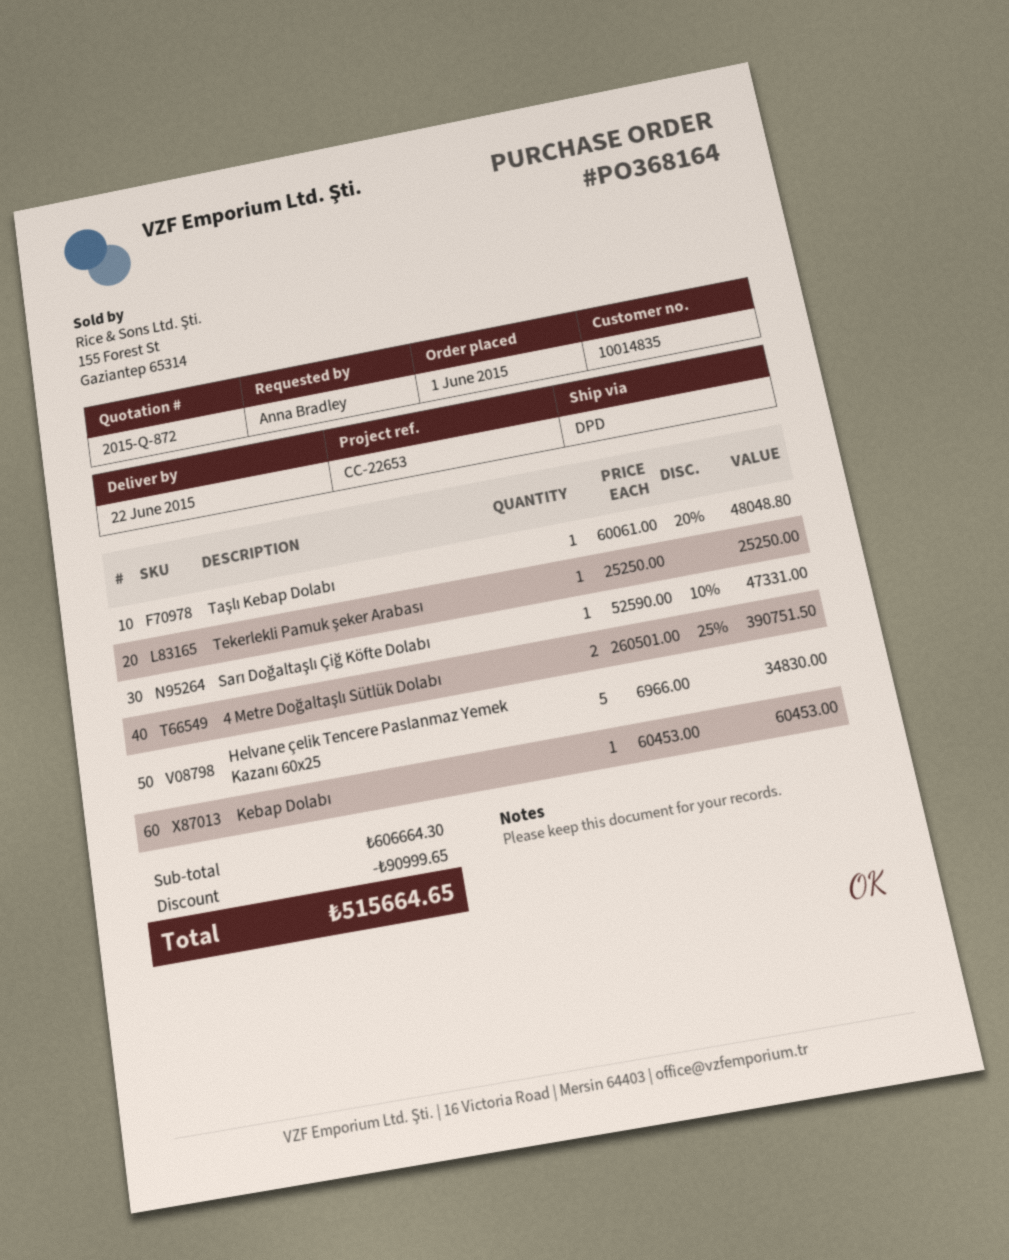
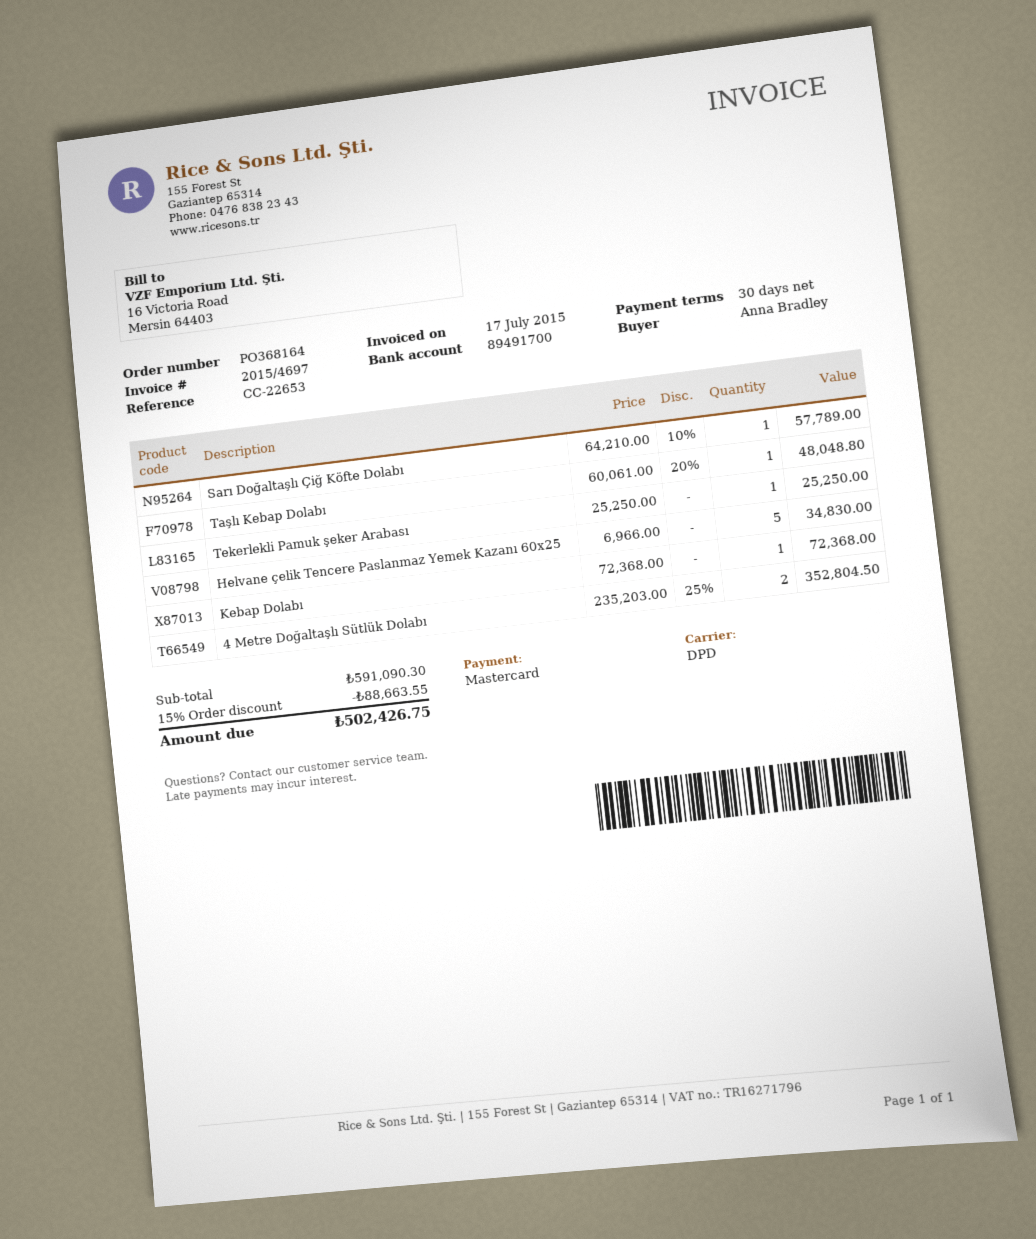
Sarı Doğaltaşlı Çiğ Köfte Dolabı: 1 x 52590.00 - 10% = 47331.00 -> 1 x 64210.00 - 10% = 57789.00
4 Metre Doğaltaşlı Sütlük Dolabı: 2 x 260501.00 - 25% = 390751.50 -> 2 x 235203.00 - 25% = 352804.50
Kebap Dolabı: 1 x 60453.00 = 60453.00 -> 1 x 72368.00 = 72368.00
subtotal: 606664.30 -> 591090.30
discount: 90999.65 -> 88663.55
total: 515664.65 -> 502426.75

